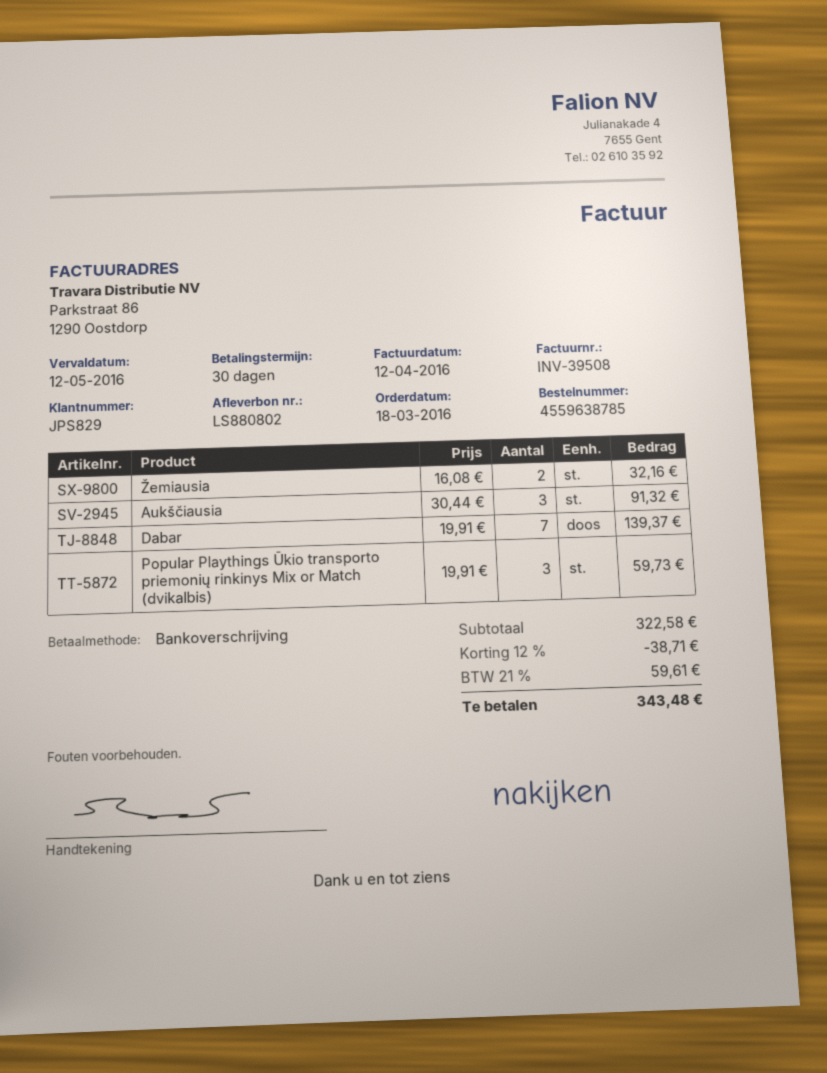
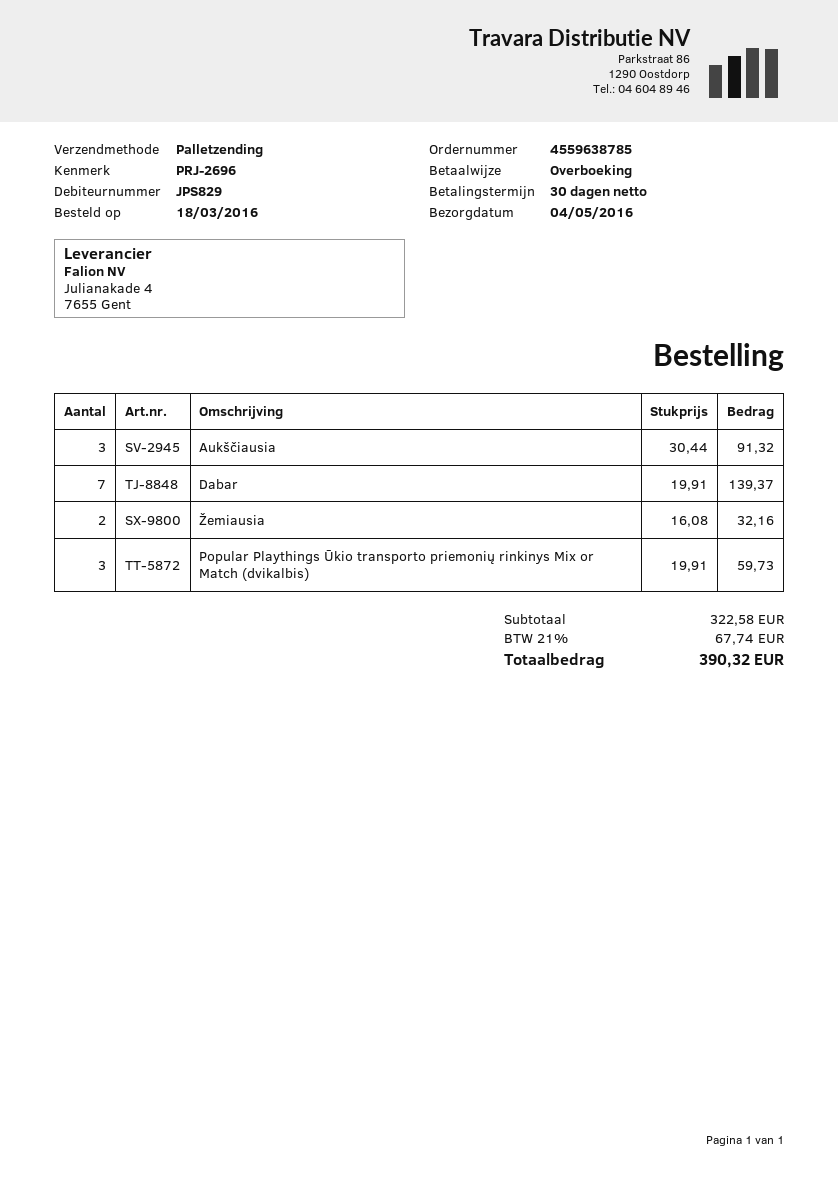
discount: 12% = 38.71 -> none
tax: 21% = 59.61 -> 21% = 67.74
total: 343.48 -> 390.32

